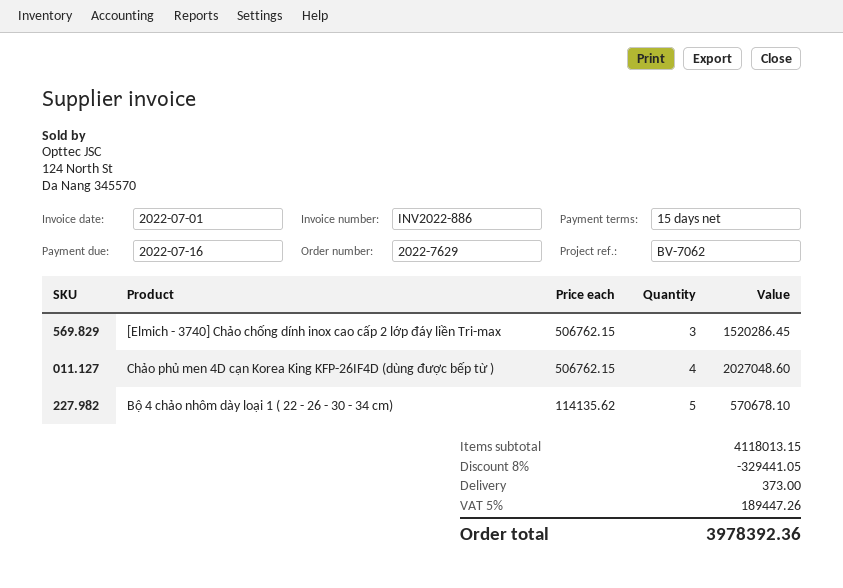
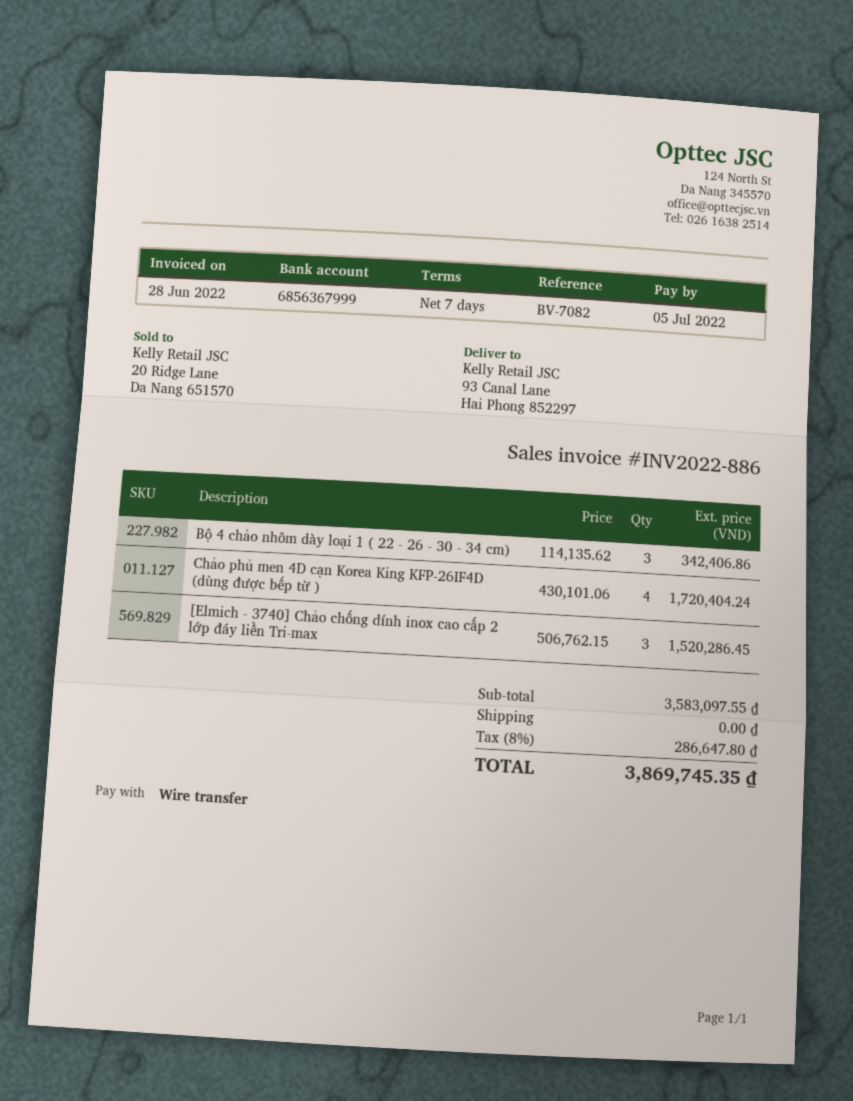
invoice date: 2022-07-01 -> 2022-06-28
payment terms: 15 days -> 7 days
due date: 2022-07-16 -> 2022-07-05
reference: BV-7062 -> BV-7082
Chảo phủ men 4D cạn Korea King KFP-26IF4D (dùng được bếp từ ): 4 x 506762.15 = 2027048.60 -> 4 x 430101.06 = 1720404.24
Bộ 4 chảo nhôm dày loại 1 ( 22 - 26 - 30 - 34 cm): 5 x 114135.62 = 570678.10 -> 3 x 114135.62 = 342406.86
subtotal: 4118013.15 -> 3583097.55
discount: 8% = 329441.05 -> none
shipping: 373.00 -> 0.00
tax: 5% = 189447.26 -> 8% = 286647.80
total: 3978392.36 -> 3869745.35

